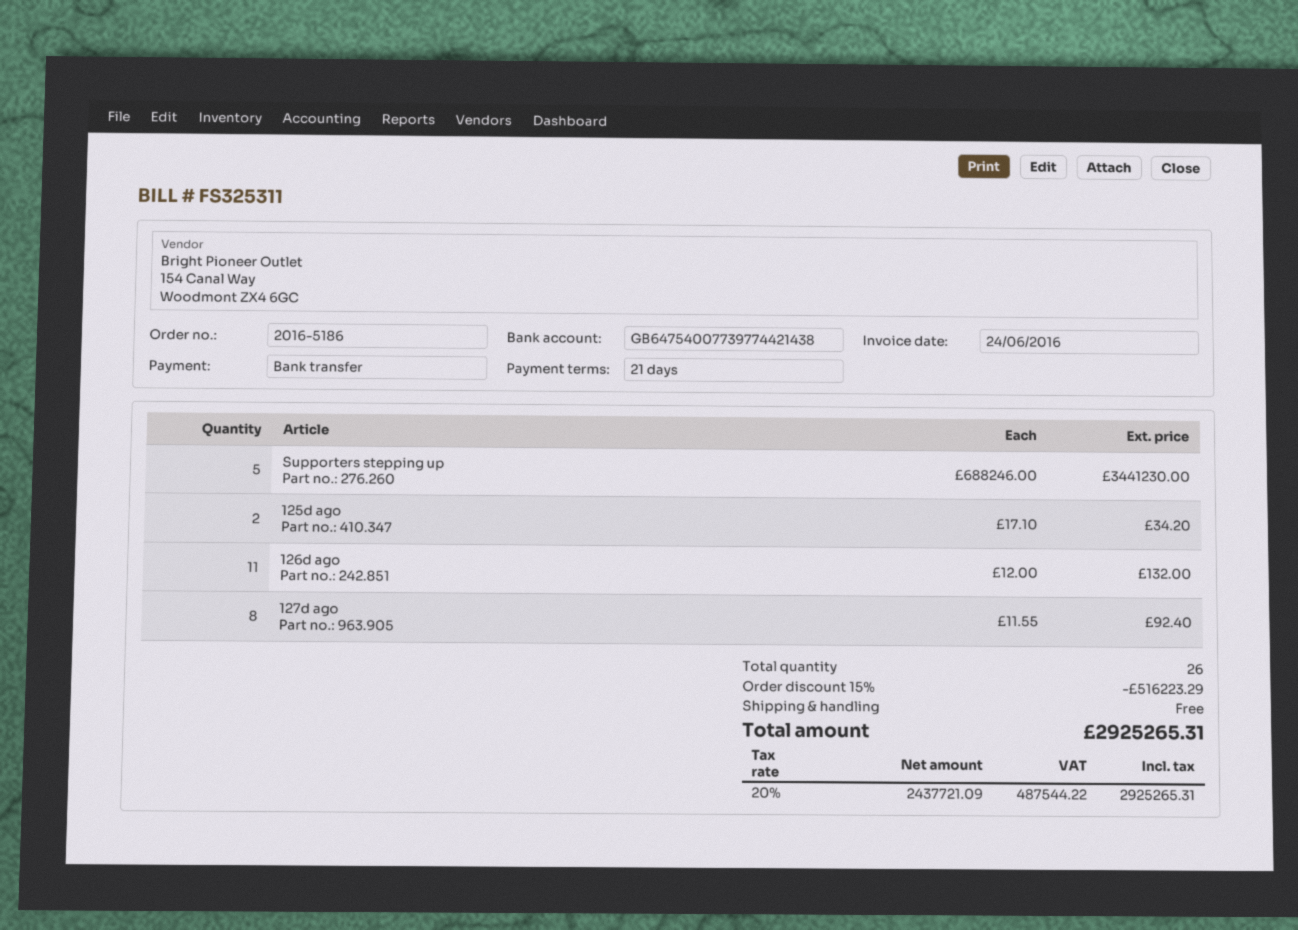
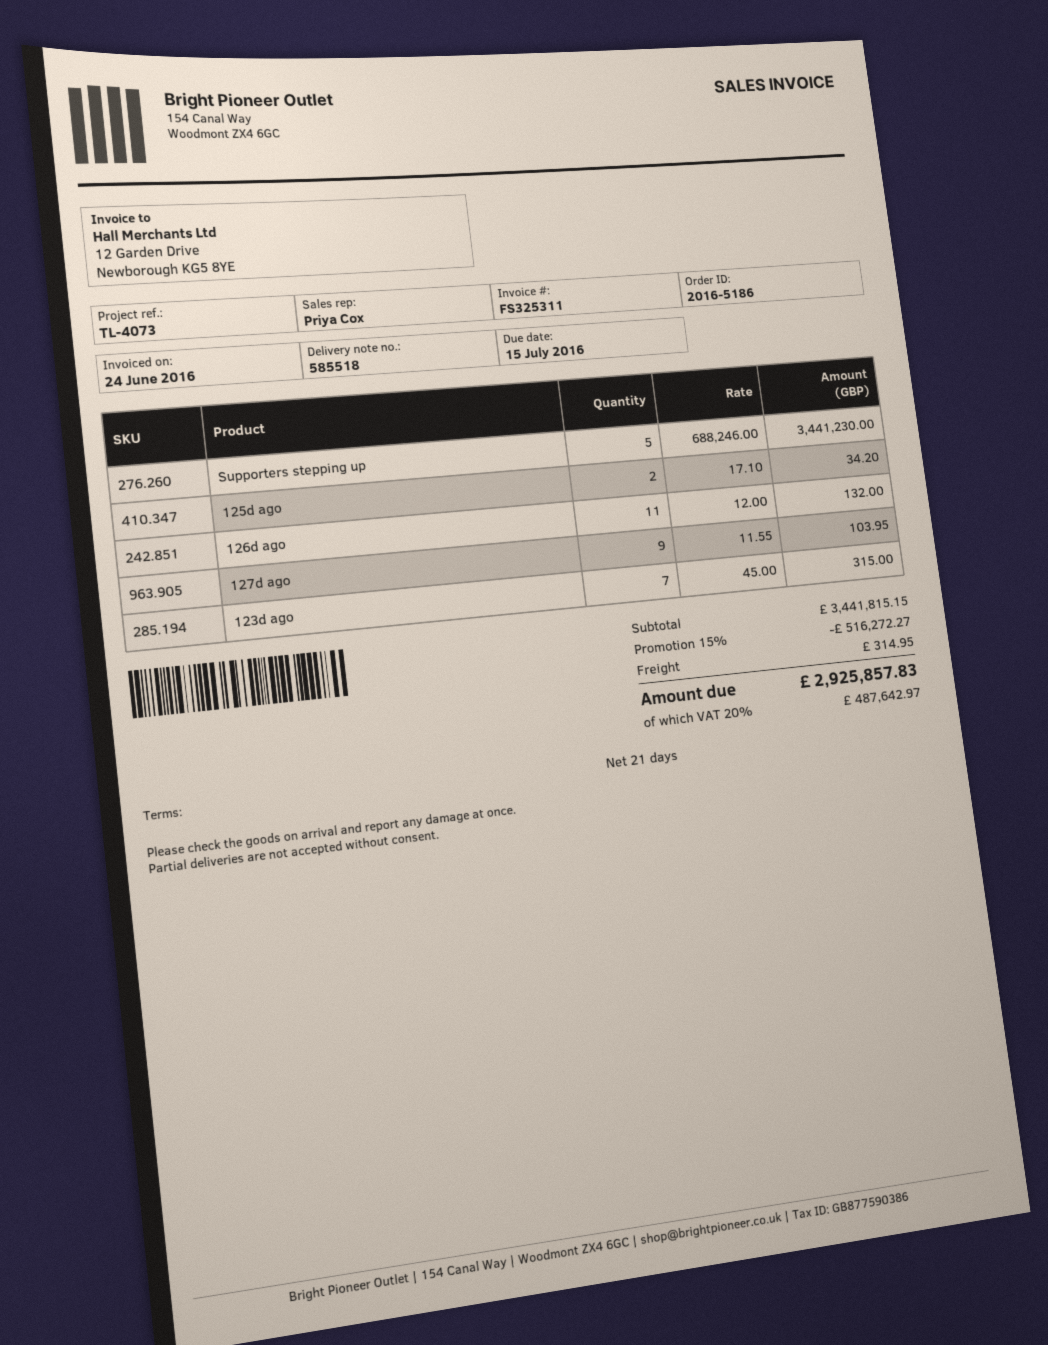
127d ago: 8 x 11.55 = 92.40 -> 9 x 11.55 = 103.95
123d ago: none -> 7 x 45.00 = 315.00
discount: 15% = 516223.29 -> 15% = 516272.27
shipping: 0.00 -> 314.95
tax: 20% = 487544.22 -> 20% = 487642.97
total: 2925265.31 -> 2925857.83

